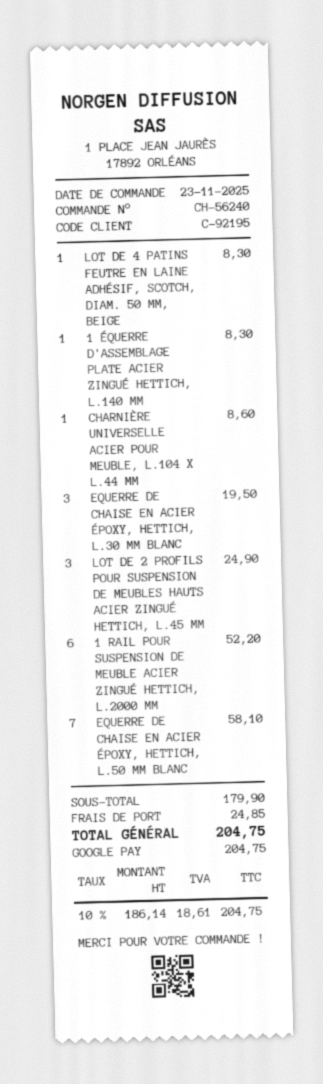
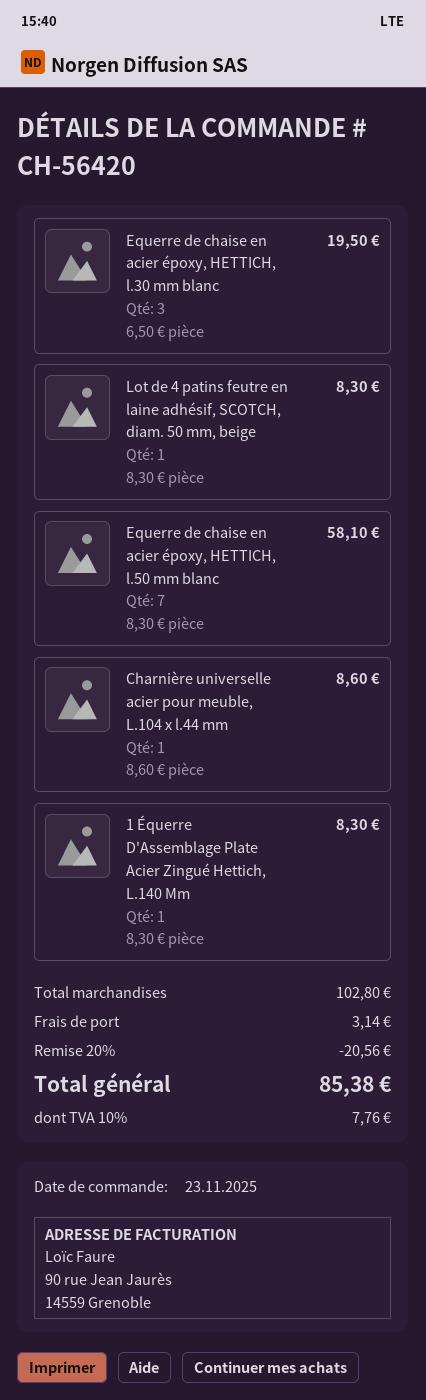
order number: CH-56240 -> CH-56420
LOT DE 2 PROFILS POUR SUSPENSION DE MEUBLES HAUTS ACIER ZINGUÉ HETTICH, L.45 MM: 3 for 24.90 -> none
1 RAIL POUR SUSPENSION DE MEUBLE ACIER ZINGUÉ HETTICH, L.2000 MM: 6 for 52.20 -> none
subtotal: 179.90 -> 102.80
discount: none -> 20% = 20.56
shipping: 24.85 -> 3.14
tax: 10% = 18.61 -> 10% = 7.76
total: 204.75 -> 85.38

